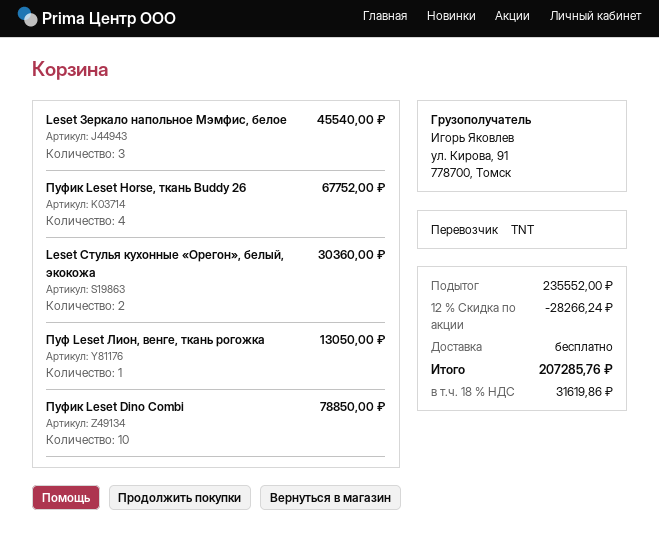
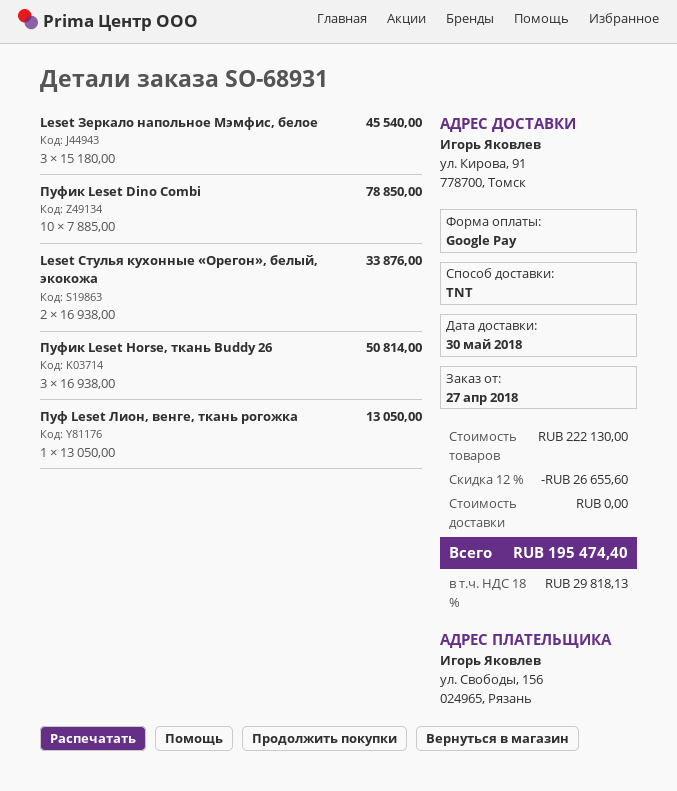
Пуфик Leset Horse, ткань Buddy 26: 4 for 67752.00 -> 3 for 50814.00
Leset Стулья кухонные «Орегон», белый, экокожа: 2 for 30360.00 -> 2 for 33876.00
subtotal: 235552.00 -> 222130.00
discount: 12% = 28266.24 -> 12% = 26655.60
tax: 18% = 31619.86 -> 18% = 29818.13
total: 207285.76 -> 195474.40

